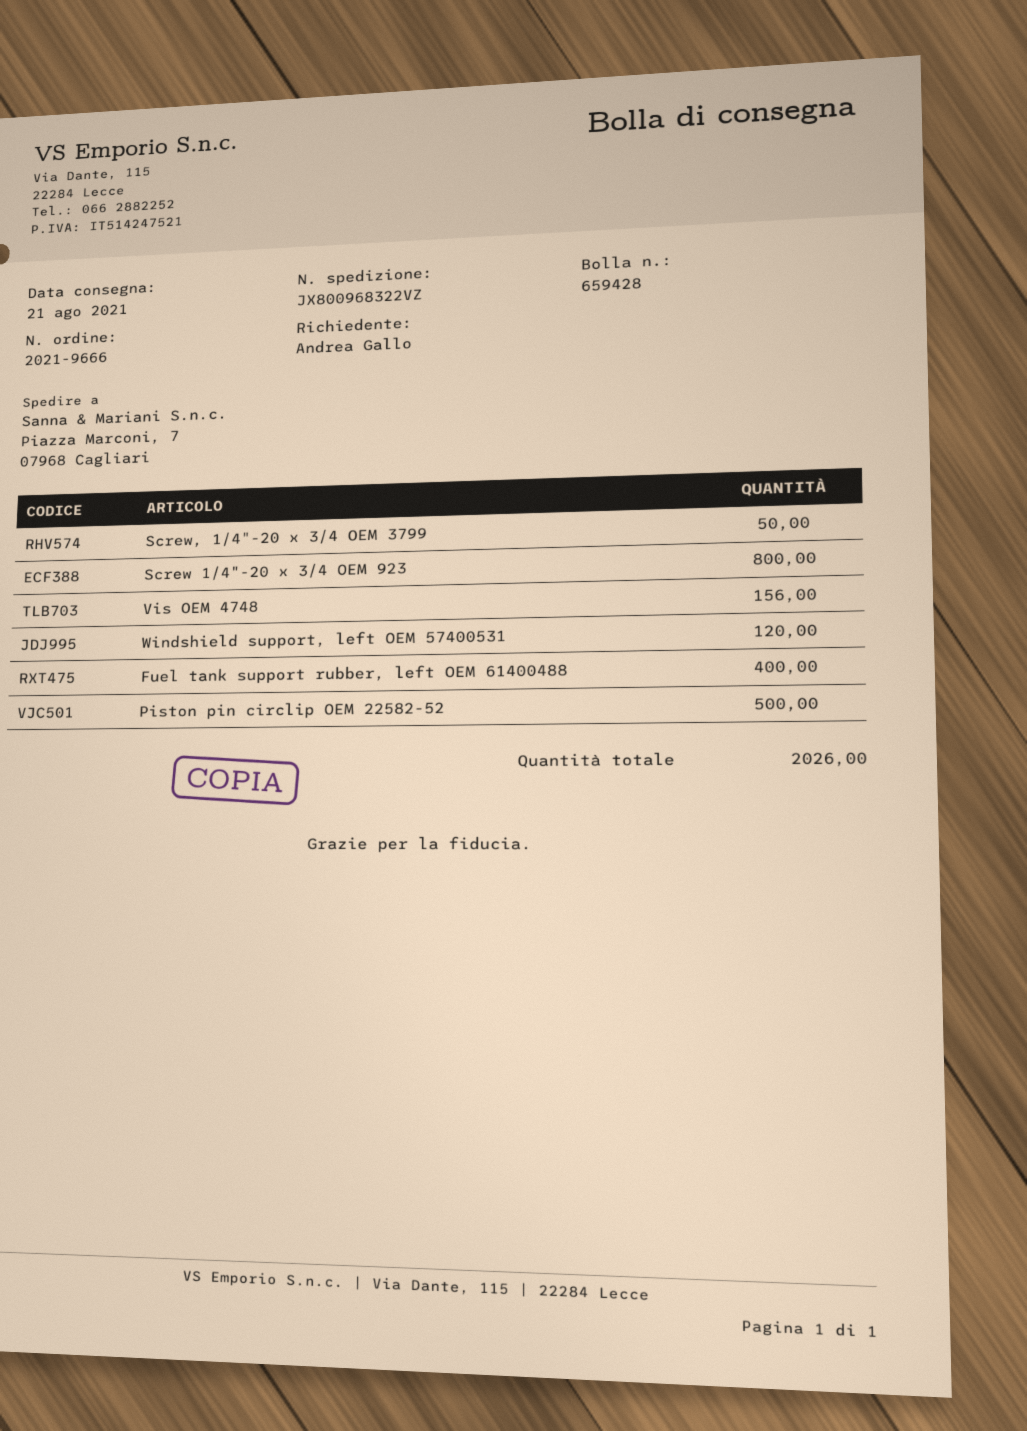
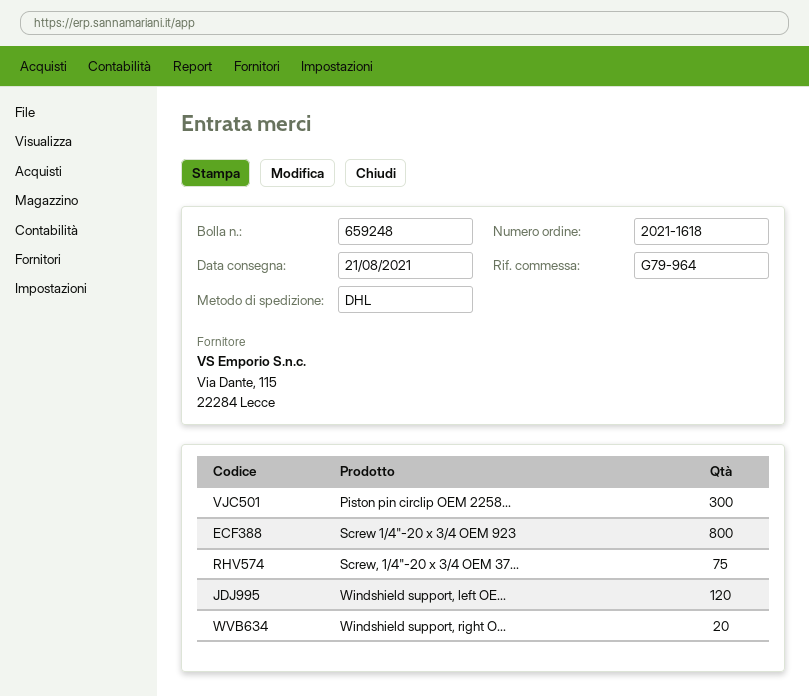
order number: 2021-9666 -> 2021-1618
delivery note number: 659428 -> 659248
Screw, 1/4"-20 x 3/4 OEM 3799: 50 -> 75
Vis OEM 4748: 156 -> none
Fuel tank support rubber, left OEM 61400488: 400 -> none
Piston pin circlip OEM 22582-52: 500 -> 300
Windshield support, right O...: none -> 20

